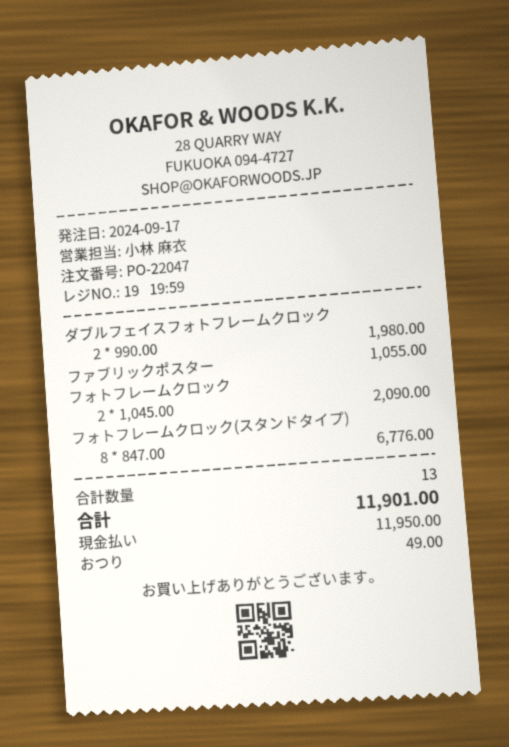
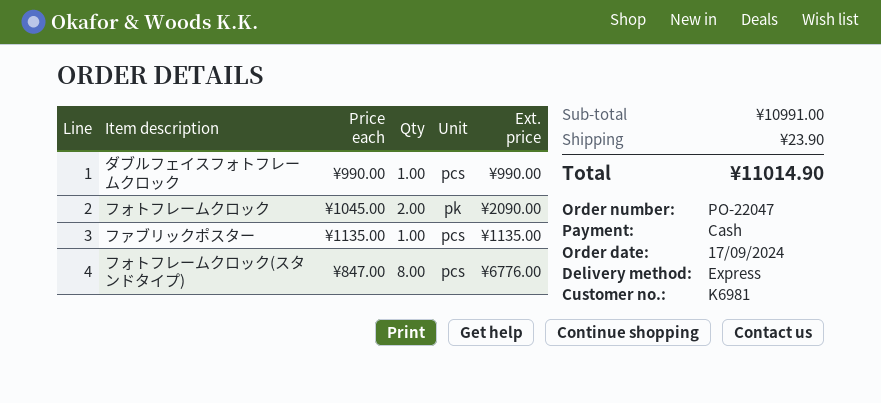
ダブルフェイスフォトフレームクロック: 2 x 990.00 = 1980.00 -> 1 x 990.00 = 990.00
ファブリックポスター: 1 x 1055.00 = 1055.00 -> 1 x 1135.00 = 1135.00
shipping: none -> 23.90
total: 11901.00 -> 11014.90

